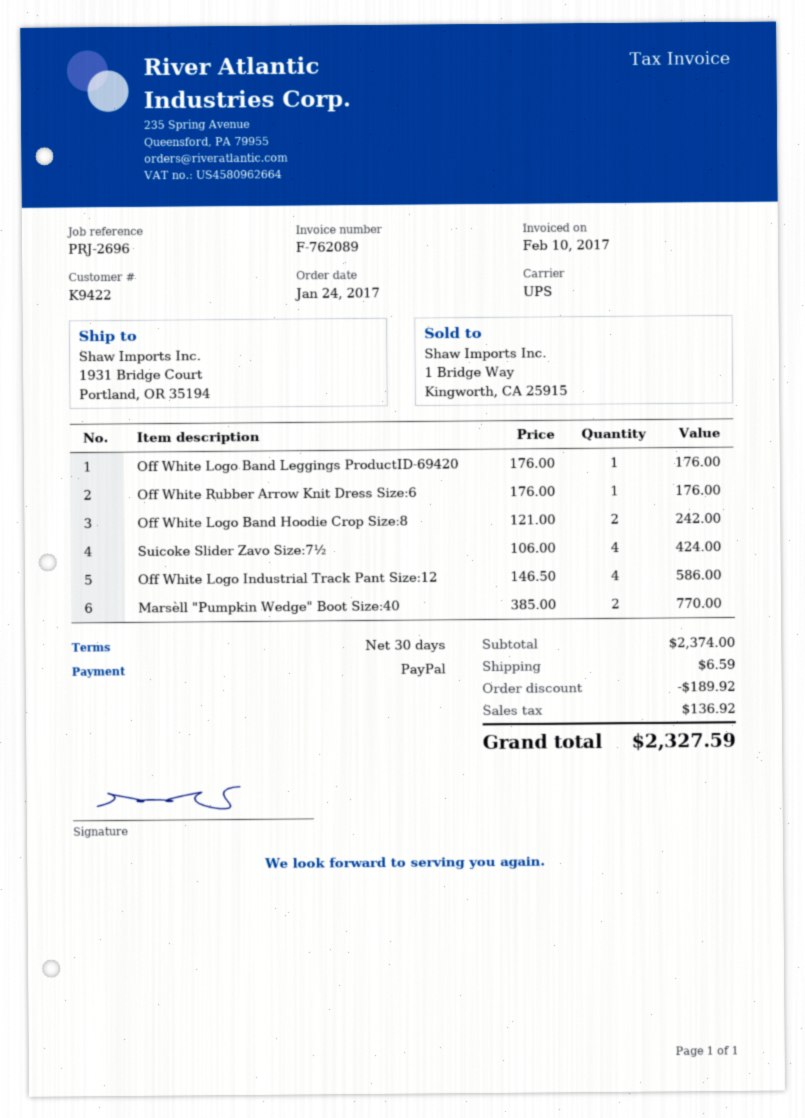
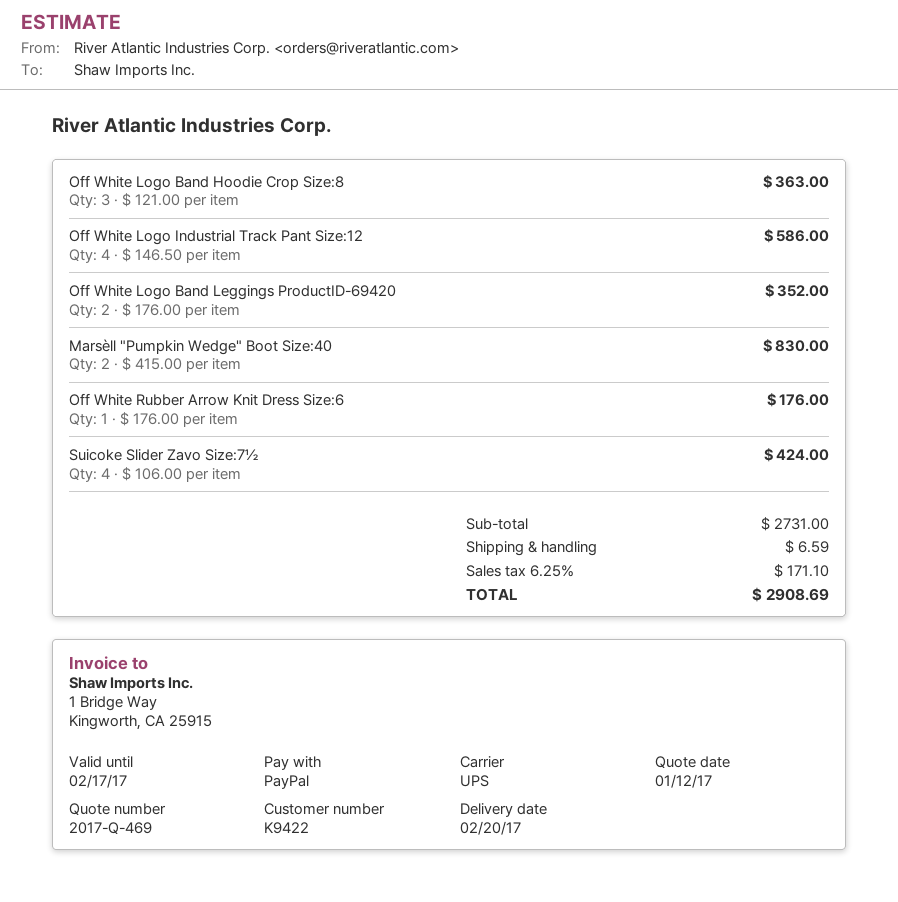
Off White Logo Band Leggings ProductID-69420: 1 x 176.00 = 176.00 -> 2 x 176.00 = 352.00
Off White Logo Band Hoodie Crop Size:8: 2 x 121.00 = 242.00 -> 3 x 121.00 = 363.00
Marsèll "Pumpkin Wedge" Boot Size:40: 2 x 385.00 = 770.00 -> 2 x 415.00 = 830.00
subtotal: 2374.00 -> 2731.00
discount: 189.92 -> none
tax: 136.92 -> 171.10
total: 2327.59 -> 2908.69

